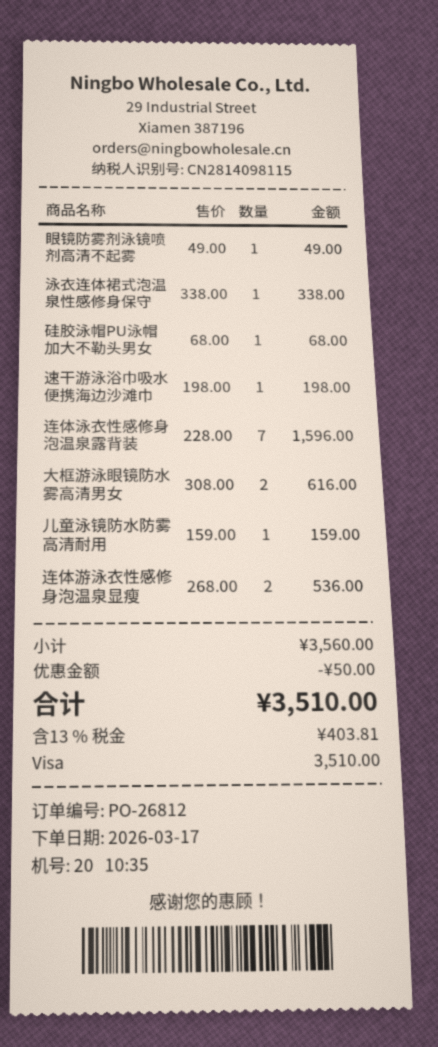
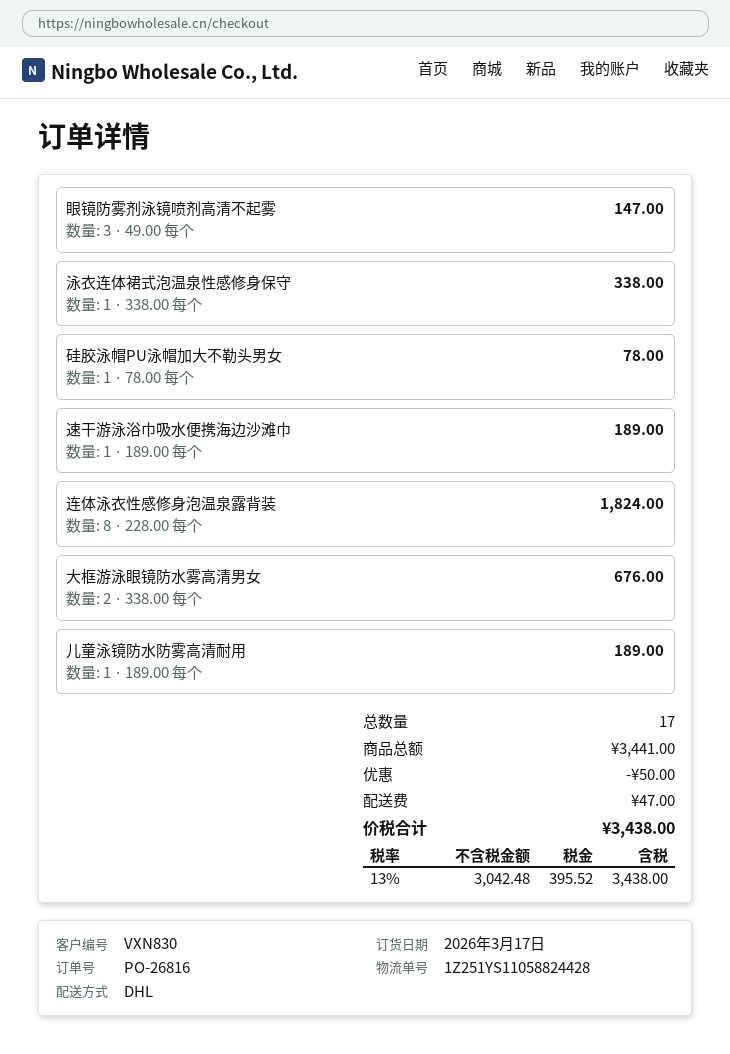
order number: PO-26812 -> PO-26816
眼镜防雾剂泳镜喷剂高清不起雾: 1 x 49.00 = 49.00 -> 3 x 49.00 = 147.00
硅胶泳帽PU泳帽加大不勒头男女: 1 x 68.00 = 68.00 -> 1 x 78.00 = 78.00
速干游泳浴巾吸水便携海边沙滩巾: 1 x 198.00 = 198.00 -> 1 x 189.00 = 189.00
连体泳衣性感修身泡温泉露背装: 7 x 228.00 = 1596.00 -> 8 x 228.00 = 1824.00
大框游泳眼镜防水雾高清男女: 2 x 308.00 = 616.00 -> 2 x 338.00 = 676.00
儿童泳镜防水防雾高清耐用: 1 x 159.00 = 159.00 -> 1 x 189.00 = 189.00
连体游泳衣性感修身泡温泉显瘦: 2 x 268.00 = 536.00 -> none
subtotal: 3560.00 -> 3441.00
shipping: none -> 47.00
tax: 13% = 403.81 -> 13% = 395.52
total: 3510.00 -> 3438.00

